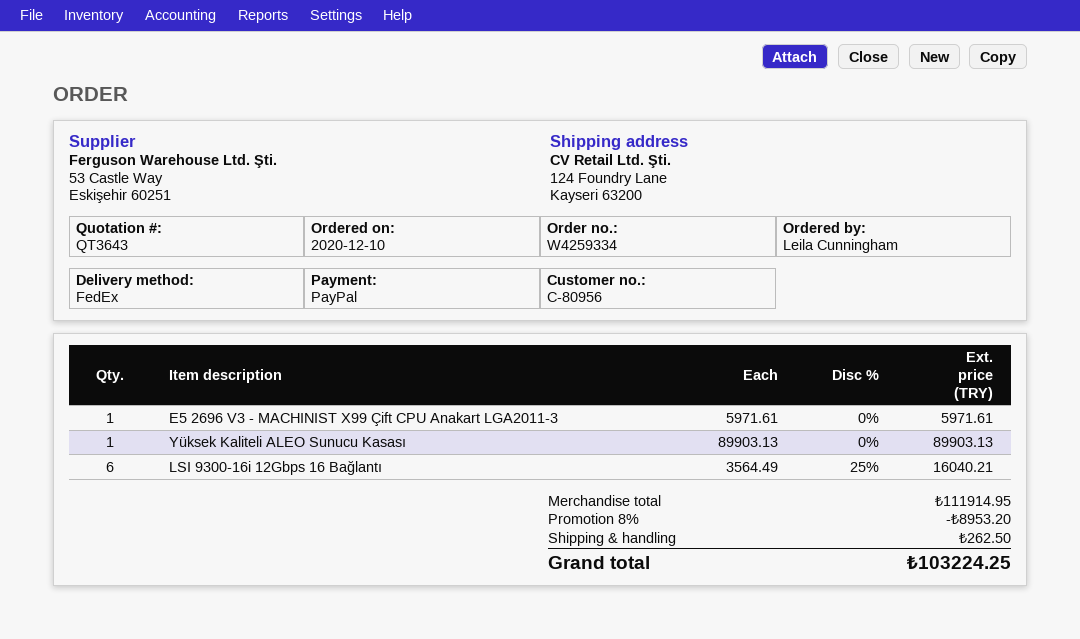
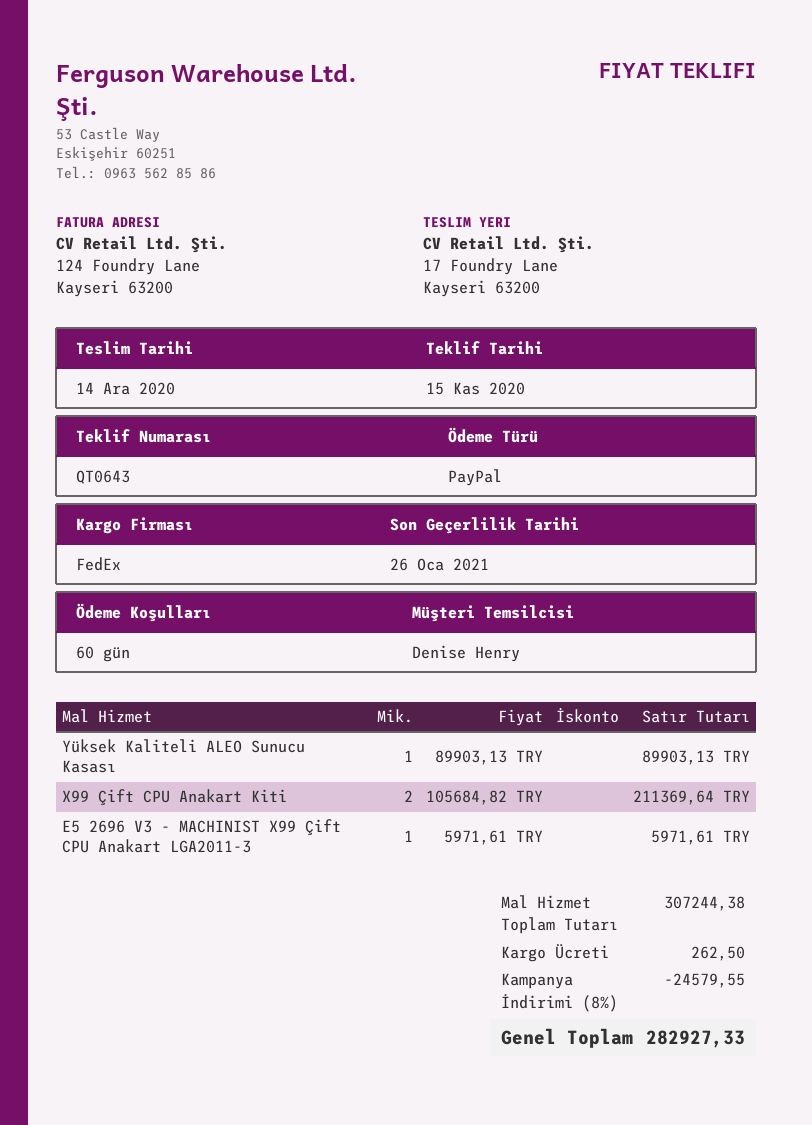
quote number: QT3643 -> QT0643
ship to: 124 Foundry Lane, Kayseri 63200 -> 17 Foundry Lane, Kayseri 63200
LSI 9300-16i 12Gbps 16 Bağlantı: 6 x 3564.49 - 25% = 16040.21 -> none
X99 Çift CPU Anakart Kiti: none -> 2 x 105684.82 = 211369.64
subtotal: 111914.95 -> 307244.38
discount: 8% = 8953.20 -> 8% = 24579.55
total: 103224.25 -> 282927.33

